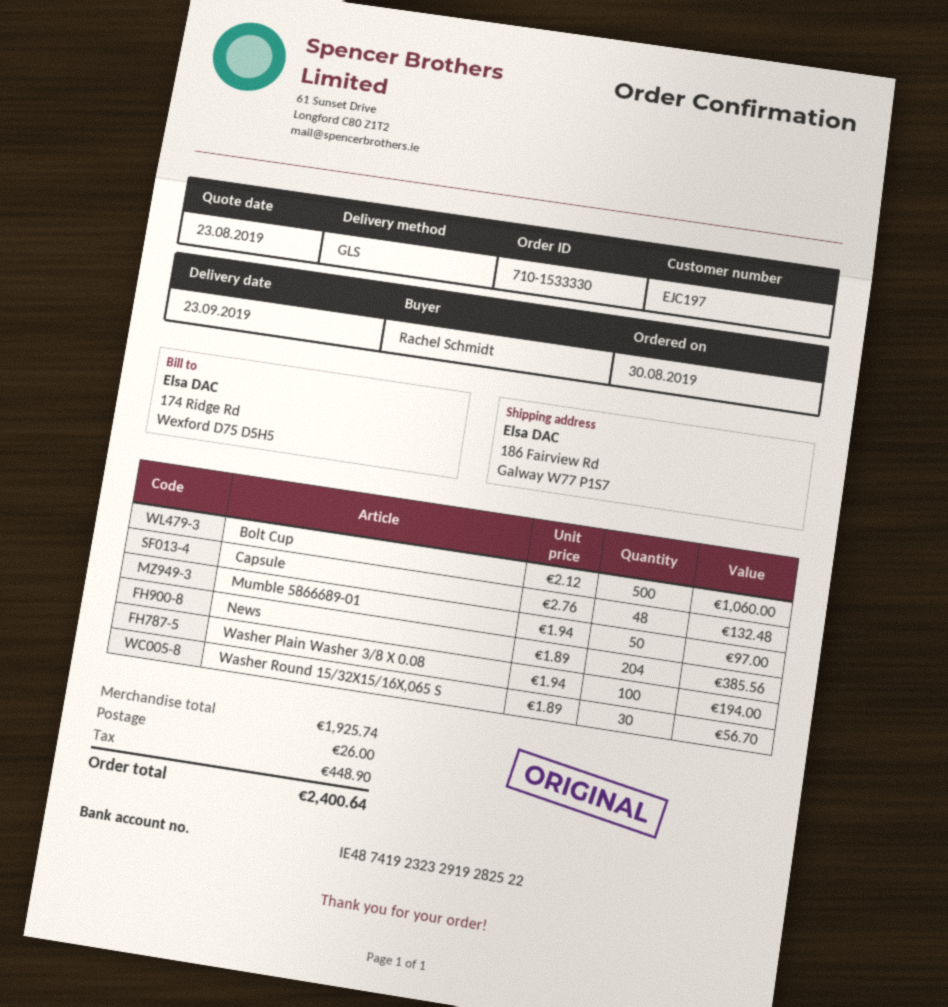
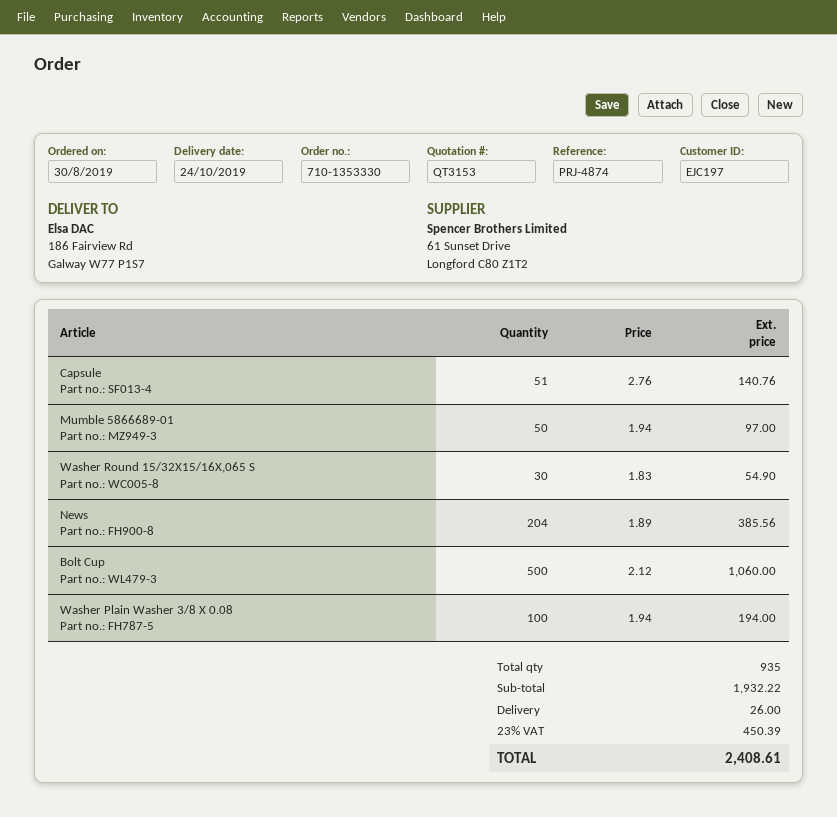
order number: 710-1533330 -> 710-1353330
delivery date: 2019-09-23 -> 2019-10-24
Capsule: 48 x 2.76 = 132.48 -> 51 x 2.76 = 140.76
Washer Round 15/32X15/16X,065 S: 30 x 1.89 = 56.70 -> 30 x 1.83 = 54.90
subtotal: 1925.74 -> 1932.22
tax: 448.90 -> 450.39
total: 2400.64 -> 2408.61

